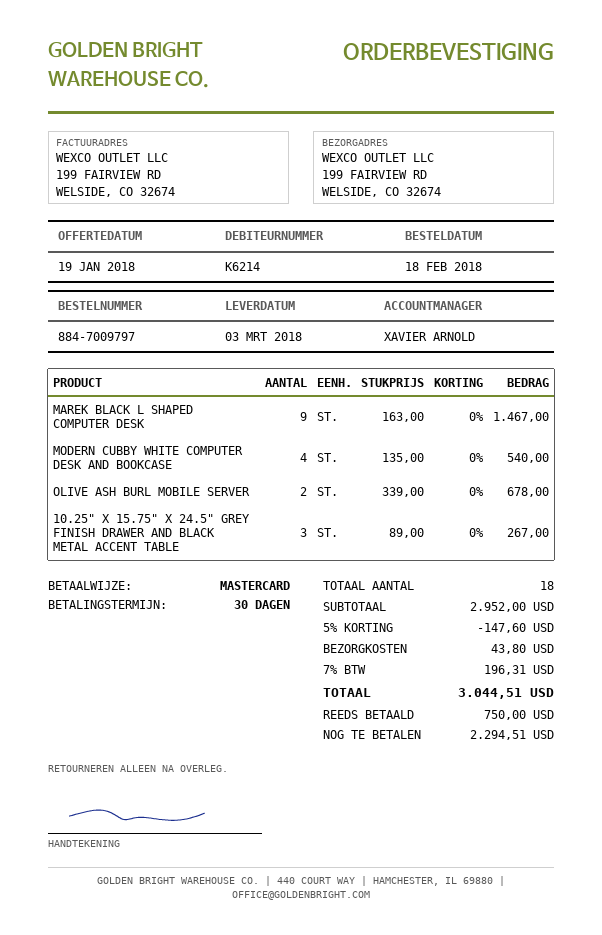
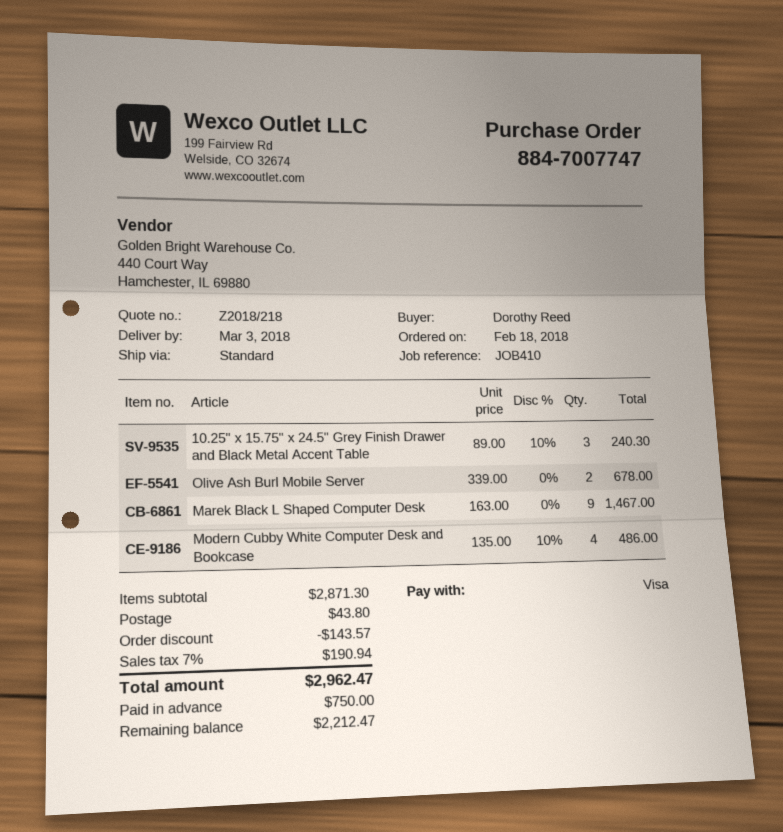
order number: 884-7009797 -> 884-7007747
payment method: Mastercard -> Visa
MODERN CUBBY WHITE COMPUTER DESK AND BOOKCASE: 4 x 135.00 = 540.00 -> 4 x 135.00 - 10% = 486.00
10.25" X 15.75" X 24.5" GREY FINISH DRAWER AND BLACK METAL ACCENT TABLE: 3 x 89.00 = 267.00 -> 3 x 89.00 - 10% = 240.30
subtotal: 2952.00 -> 2871.30
discount: 147.60 -> 143.57
tax: 7% = 196.31 -> 7% = 190.94
total: 3044.51 -> 2962.47
balance: 2294.51 -> 2212.47

